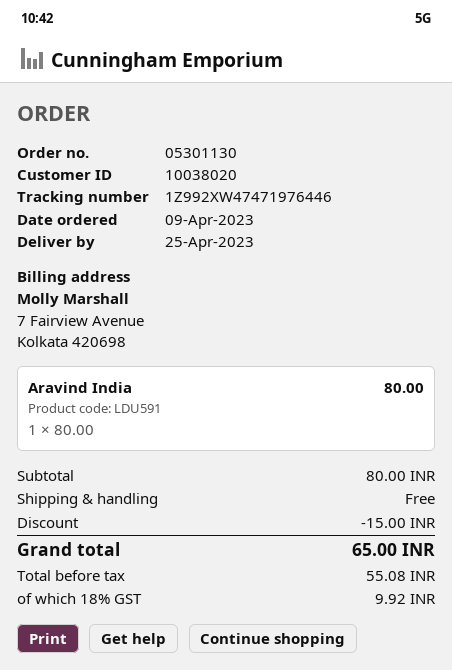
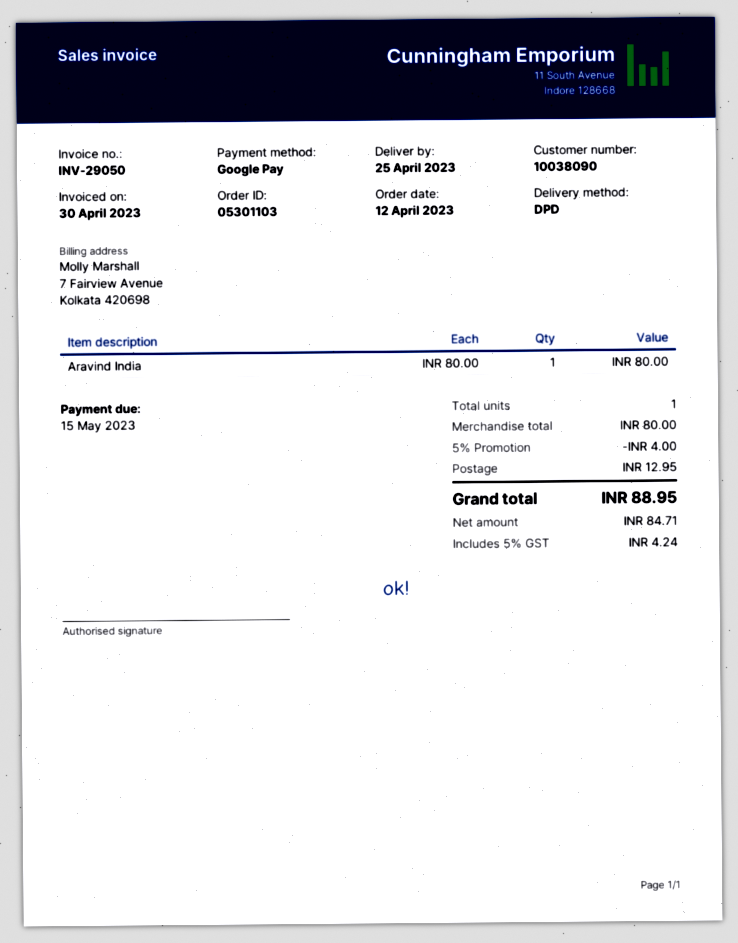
order number: 05301130 -> 05301103
order date: 2023-04-09 -> 2023-04-12
customer number: 10038020 -> 10038090
discount: 15.00 -> 4.00
shipping: 0.00 -> 12.95
net: 55.08 -> 84.71
tax: 18% = 9.92 -> 5% = 4.24
total: 65.00 -> 88.95

